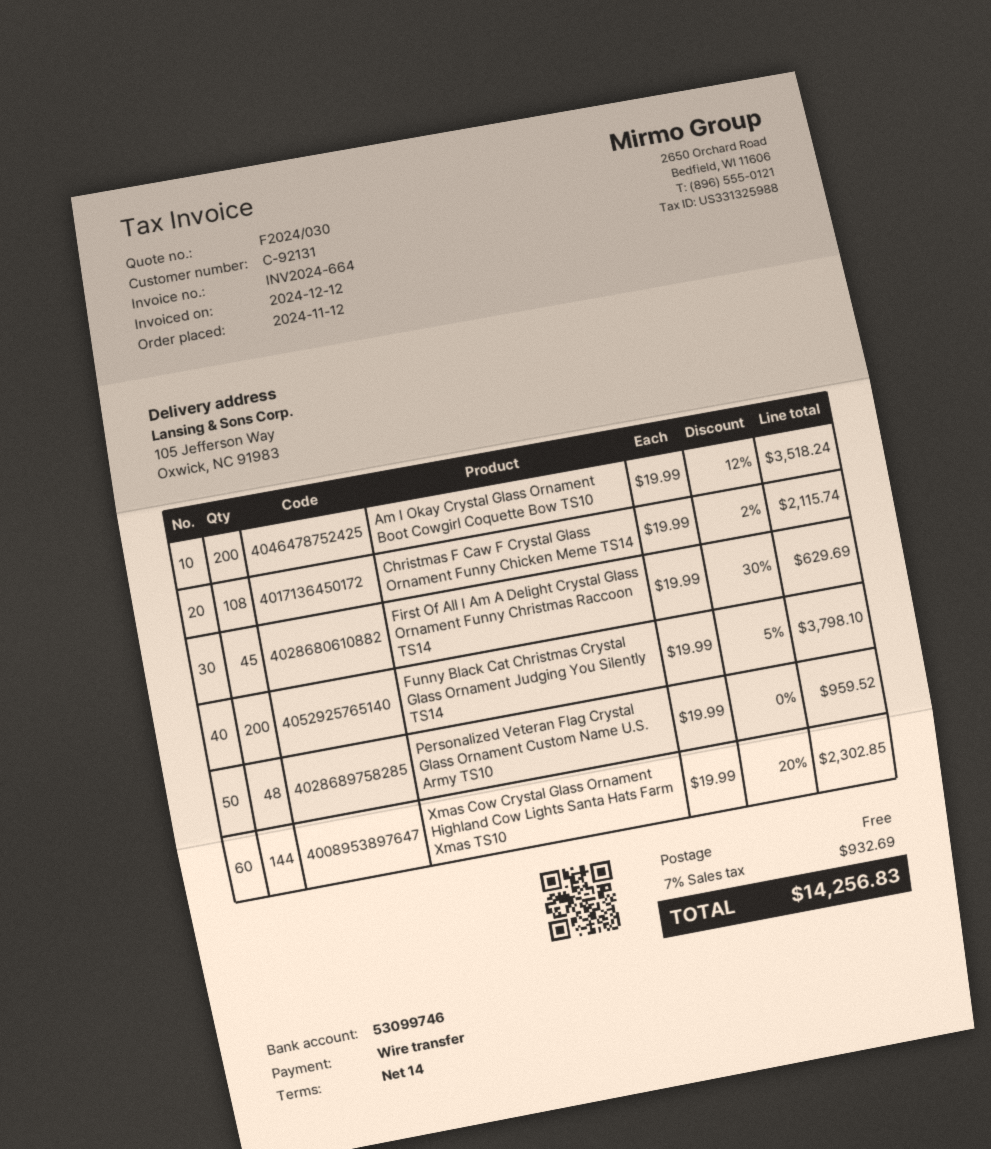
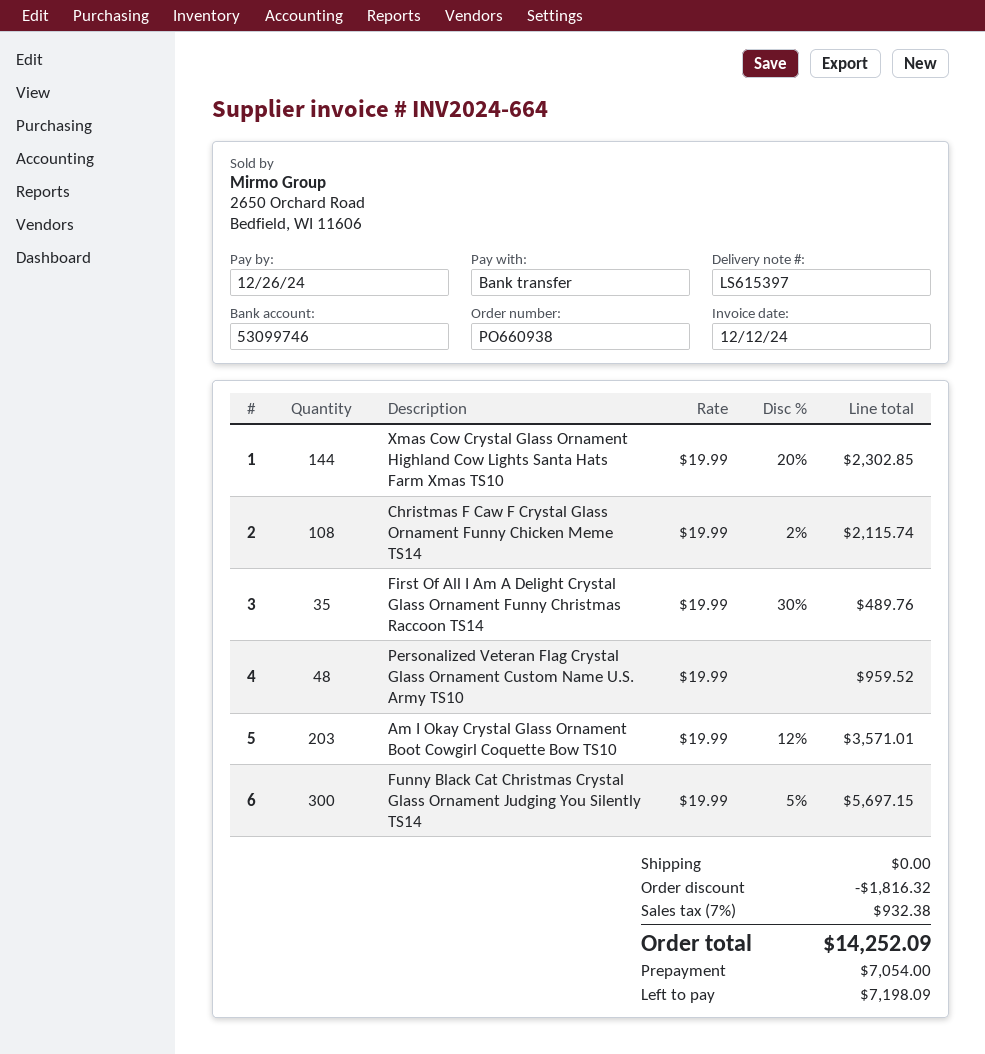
Am I Okay Crystal Glass Ornament Boot Cowgirl Coquette Bow TS10: 200 x 19.99 - 12% = 3518.24 -> 203 x 19.99 - 12% = 3571.01
First Of All I Am A Delight Crystal Glass Ornament Funny Christmas Raccoon TS14: 45 x 19.99 - 30% = 629.69 -> 35 x 19.99 - 30% = 489.76
Funny Black Cat Christmas Crystal Glass Ornament Judging You Silently TS14: 200 x 19.99 - 5% = 3798.10 -> 300 x 19.99 - 5% = 5697.15
discount: none -> 1816.32
tax: 7% = 932.69 -> 7% = 932.38
total: 14256.83 -> 14252.09

